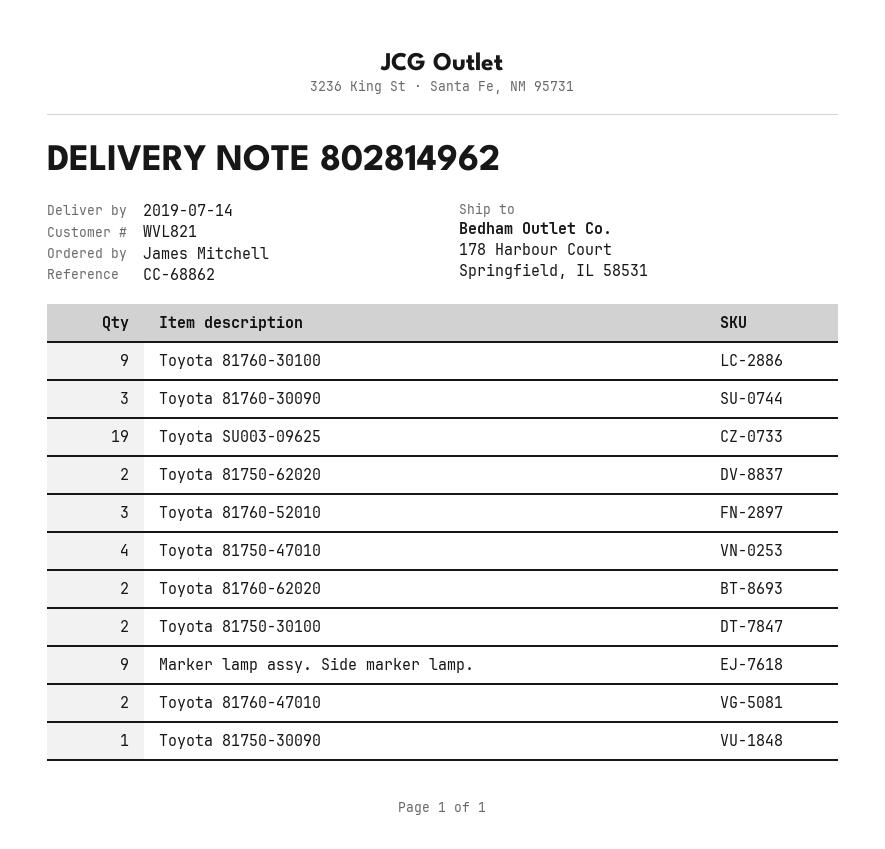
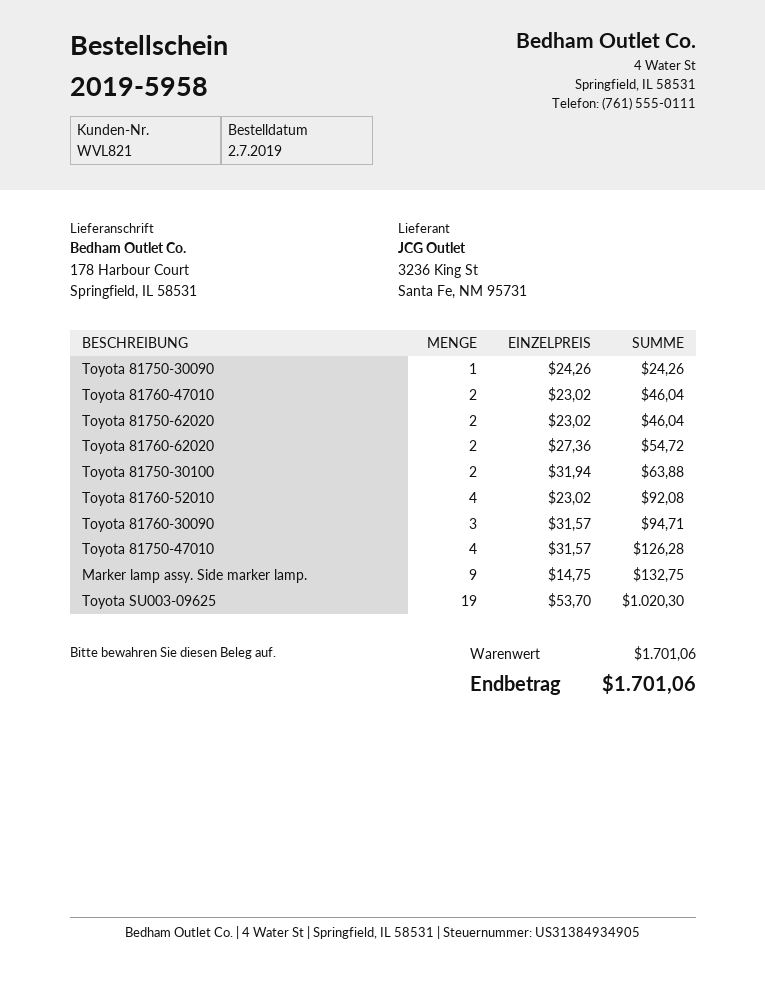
Toyota 81760-30100: 9 -> none
Toyota 81760-52010: 3 -> 4

